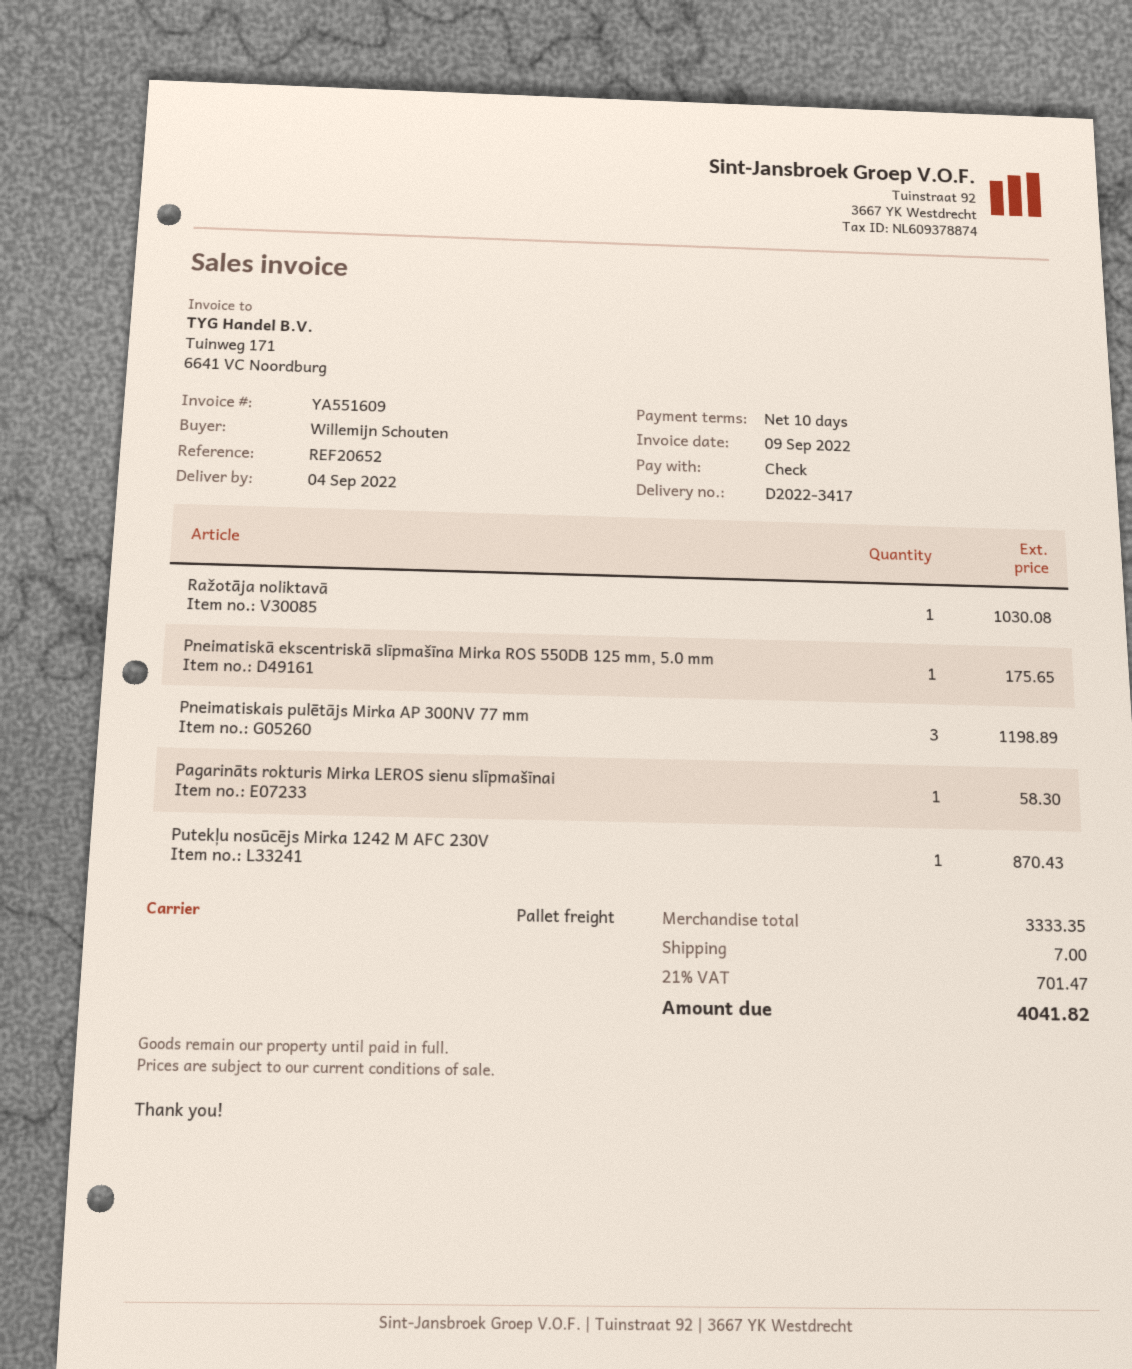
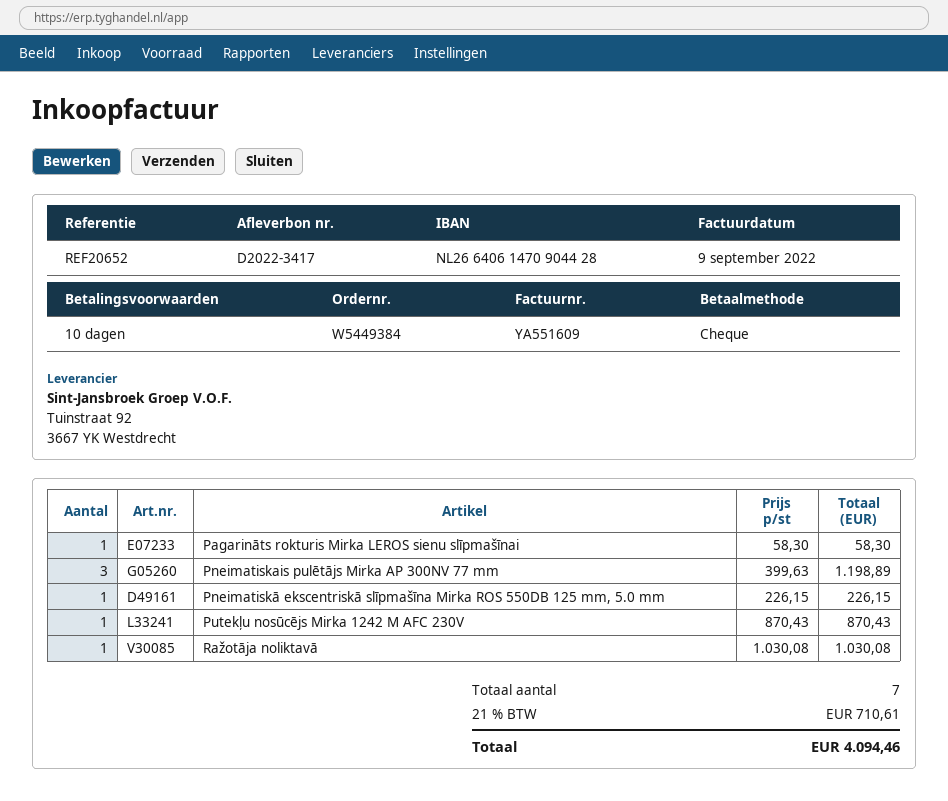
Pneimatiskā ekscentriskā slīpmašīna Mirka ROS 550DB 125 mm, 5.0 mm: 1 for 175.65 -> 1 for 226.15
shipping: 7.00 -> none
tax: 21% = 701.47 -> 21% = 710.61
total: 4041.82 -> 4094.46

